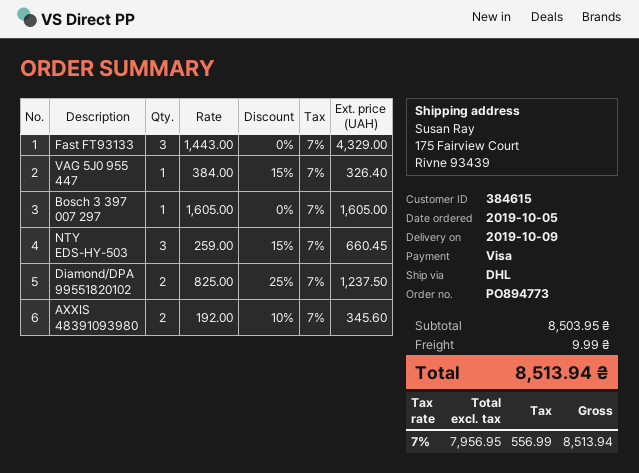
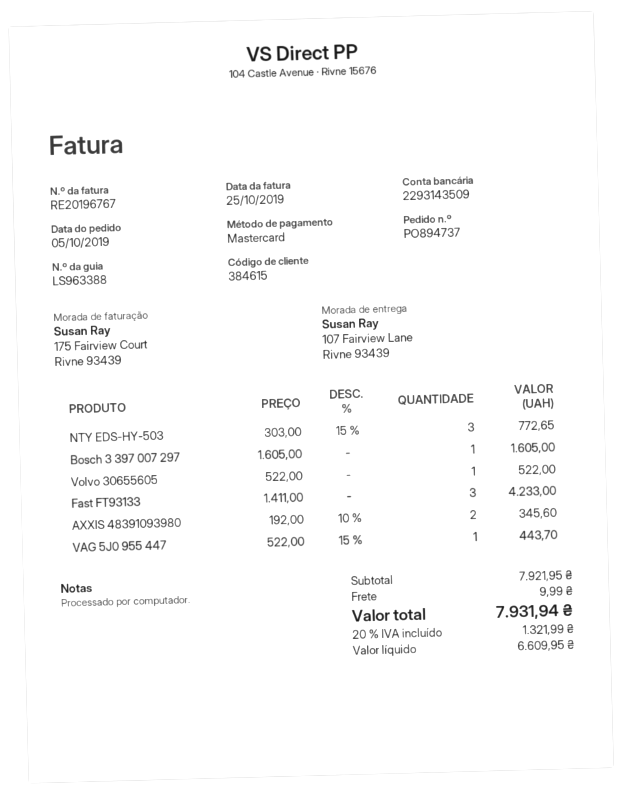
order number: PO894773 -> PO894737
payment method: Visa -> Mastercard
ship to: 175 Fairview Court, Rivne 93439 -> 107 Fairview Lane, Rivne 93439
Fast FT93133: 3 x 1443.00 = 4329.00 -> 3 x 1411.00 = 4233.00
VAG 5J0 955 447: 1 x 384.00 - 15% = 326.40 -> 1 x 522.00 - 15% = 443.70
NTY EDS-HY-503: 3 x 259.00 - 15% = 660.45 -> 3 x 303.00 - 15% = 772.65
Diamond/DPA 99551820102: 2 x 825.00 - 25% = 1237.50 -> none
Volvo 30655605: none -> 1 x 522.00 = 522.00
subtotal: 8503.95 -> 7921.95
net: 7956.95 -> 6609.95
tax: 7% = 556.99 -> 20% = 1321.99
total: 8513.94 -> 7931.94

